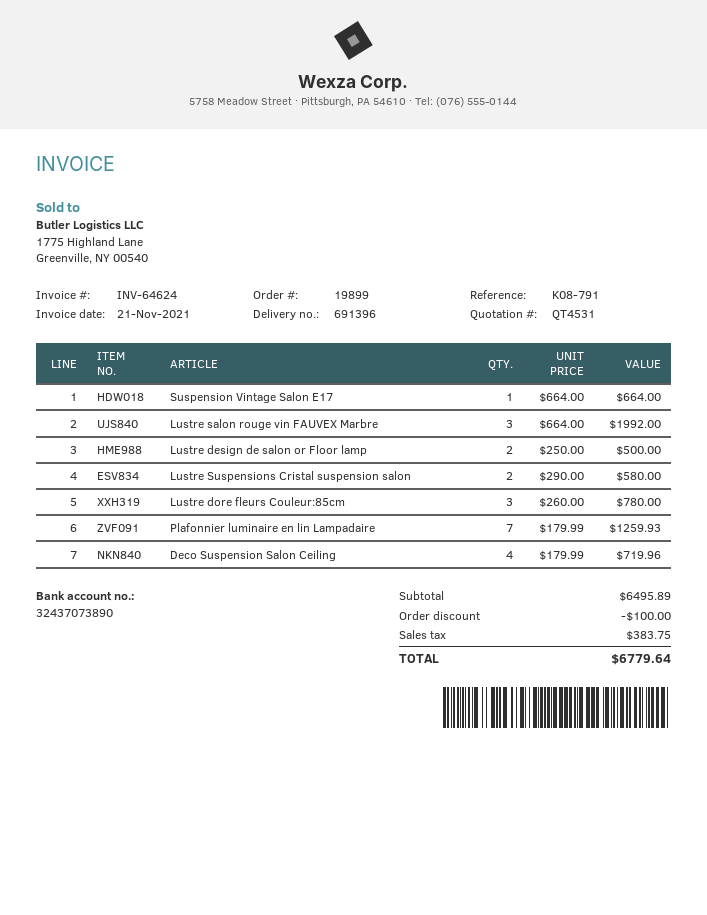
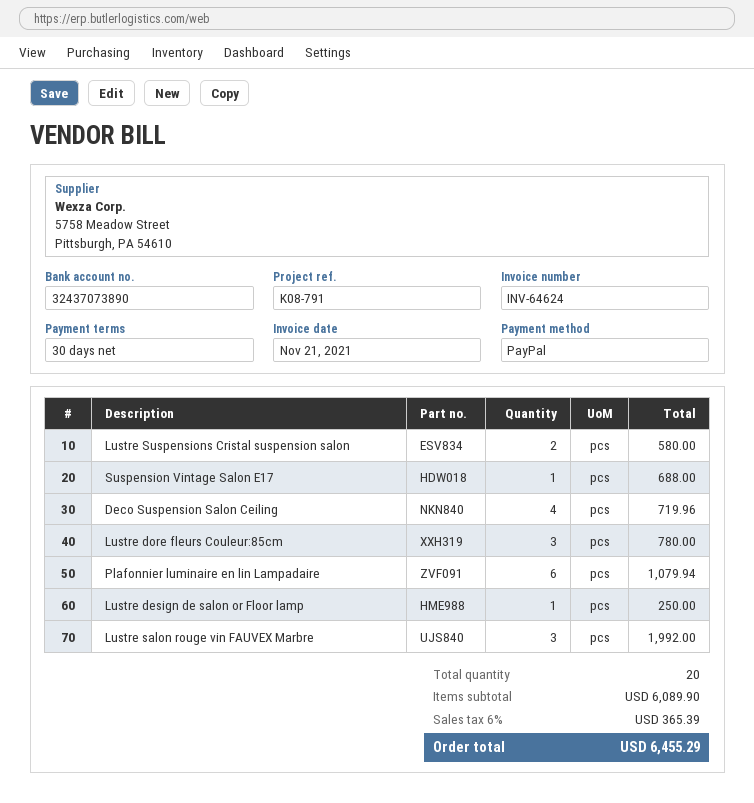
Suspension Vintage Salon E17: 1 for 664.00 -> 1 for 688.00
Lustre design de salon or Floor lamp: 2 for 500.00 -> 1 for 250.00
Plafonnier luminaire en lin Lampadaire: 7 for 1259.93 -> 6 for 1079.94
subtotal: 6495.89 -> 6089.90
discount: 100.00 -> none
tax: 383.75 -> 365.39
total: 6779.64 -> 6455.29

